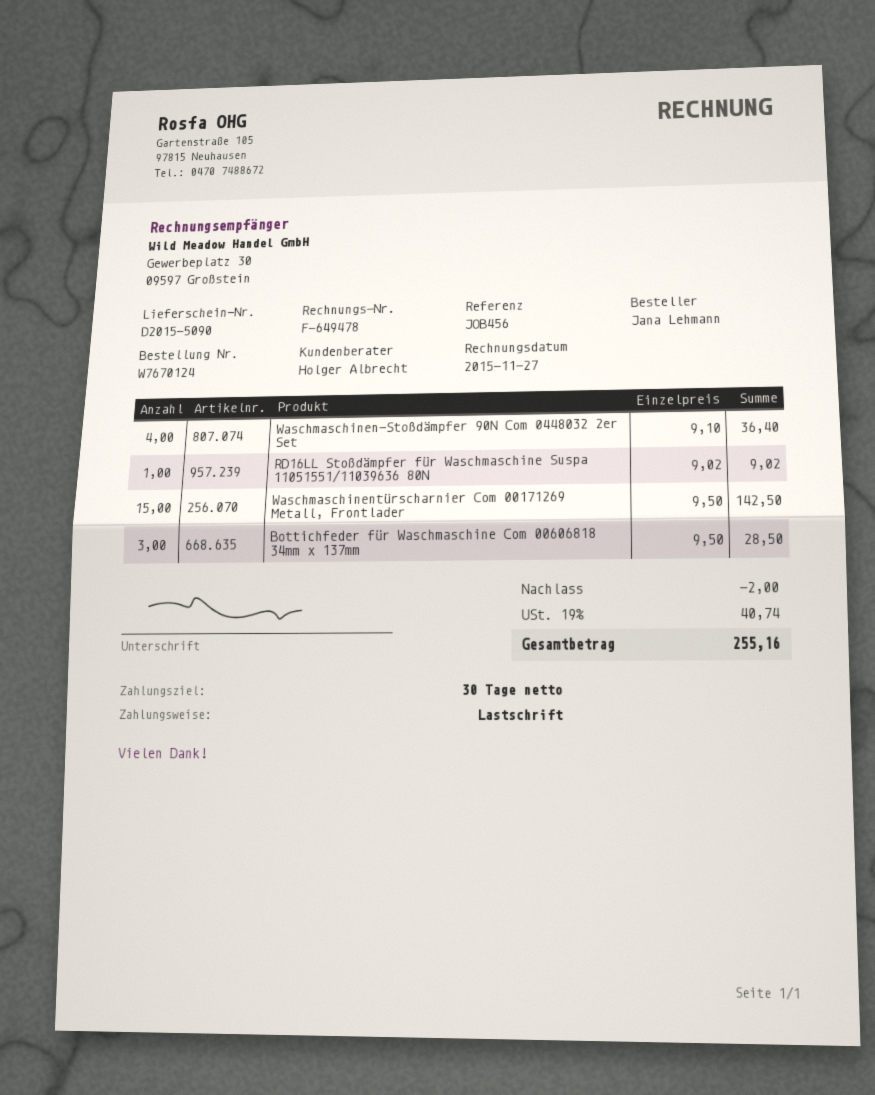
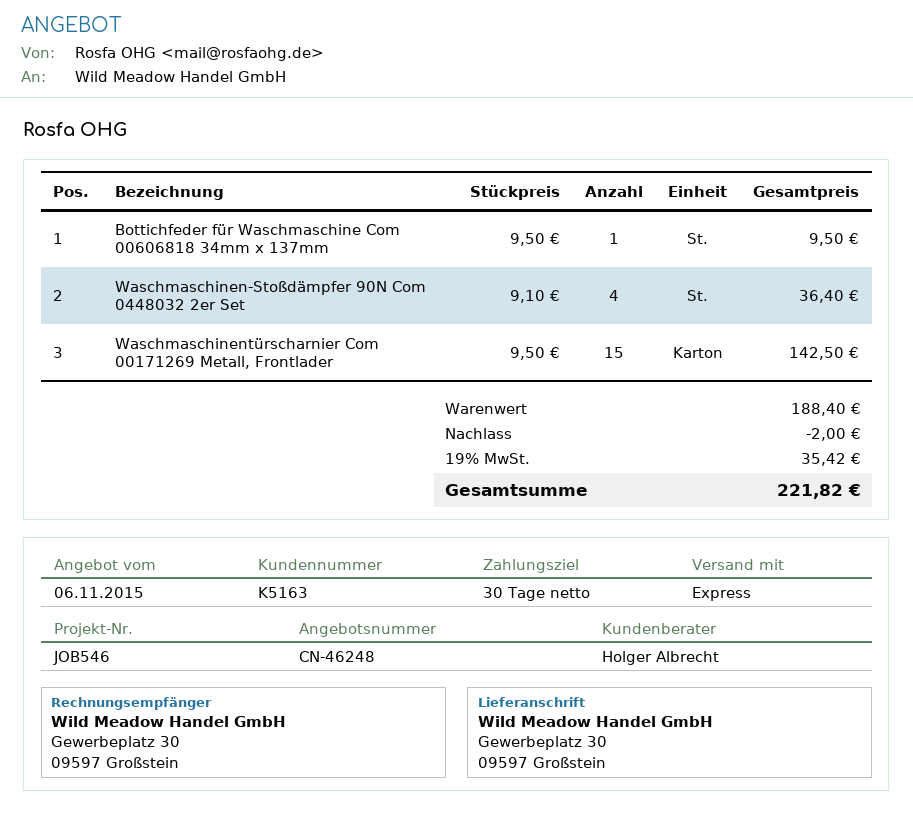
reference: JOB456 -> JOB546
RD16LL Stoßdämpfer für Waschmaschine Suspa 11051551/11039636 80N: 1 x 9.02 = 9.02 -> none
Bottichfeder für Waschmaschine Com 00606818 34mm x 137mm: 3 x 9.50 = 28.50 -> 1 x 9.50 = 9.50
tax: 19% = 40.74 -> 19% = 35.42
total: 255.16 -> 221.82

